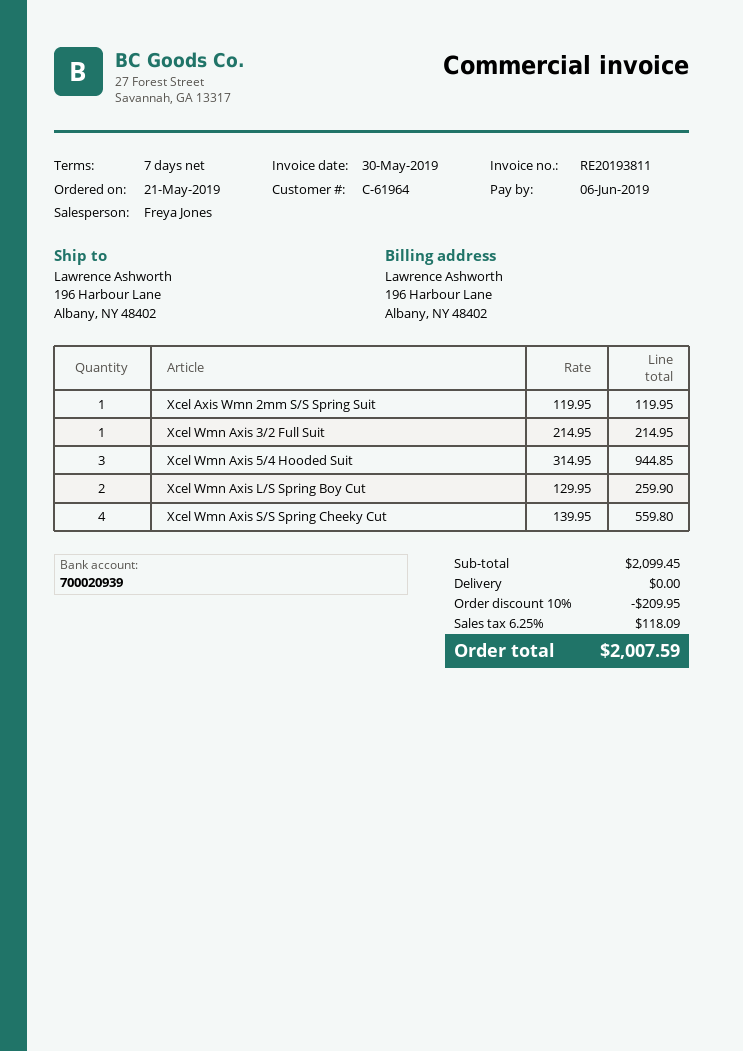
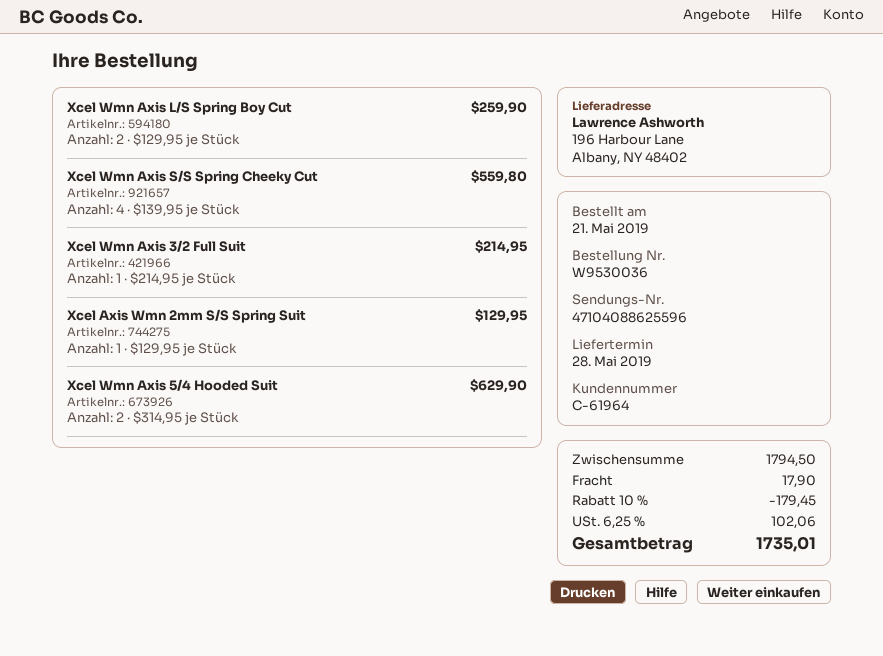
Xcel Axis Wmn 2mm S/S Spring Suit: 1 x 119.95 = 119.95 -> 1 x 129.95 = 129.95
Xcel Wmn Axis 5/4 Hooded Suit: 3 x 314.95 = 944.85 -> 2 x 314.95 = 629.90
subtotal: 2099.45 -> 1794.50
discount: 10% = 209.95 -> 10% = 179.45
shipping: 0.00 -> 17.90
tax: 6.25% = 118.09 -> 6.25% = 102.06
total: 2007.59 -> 1735.01

